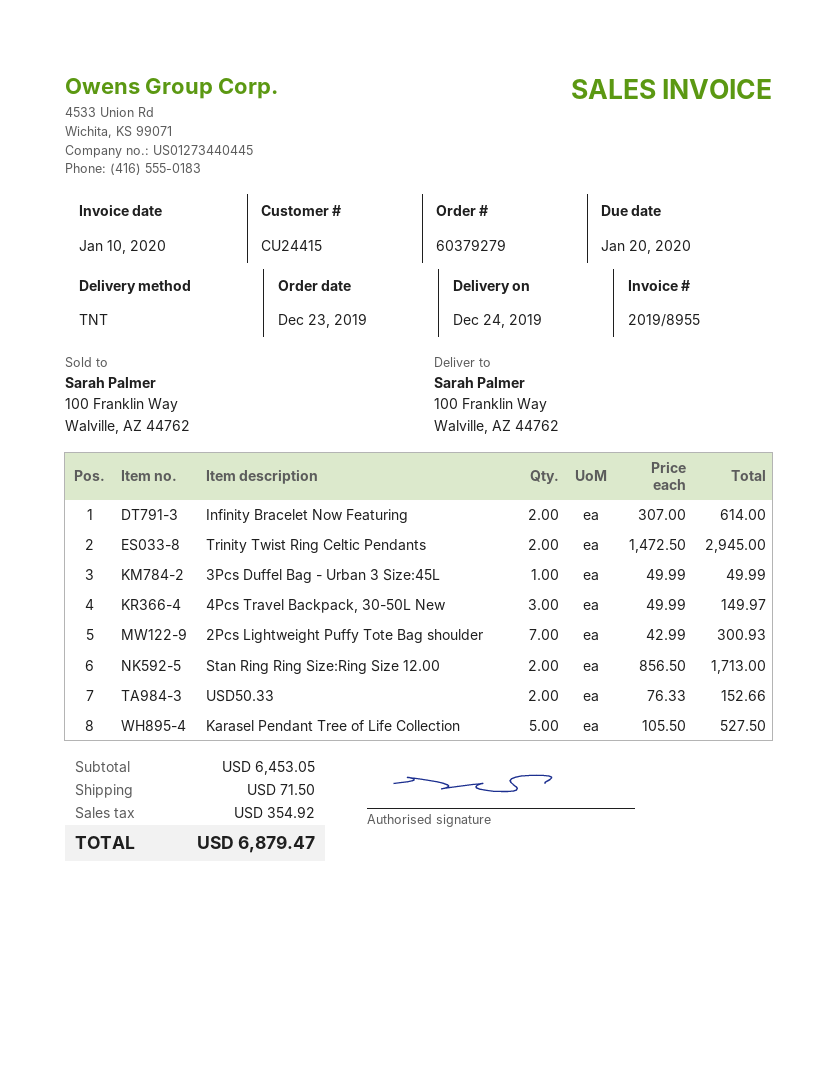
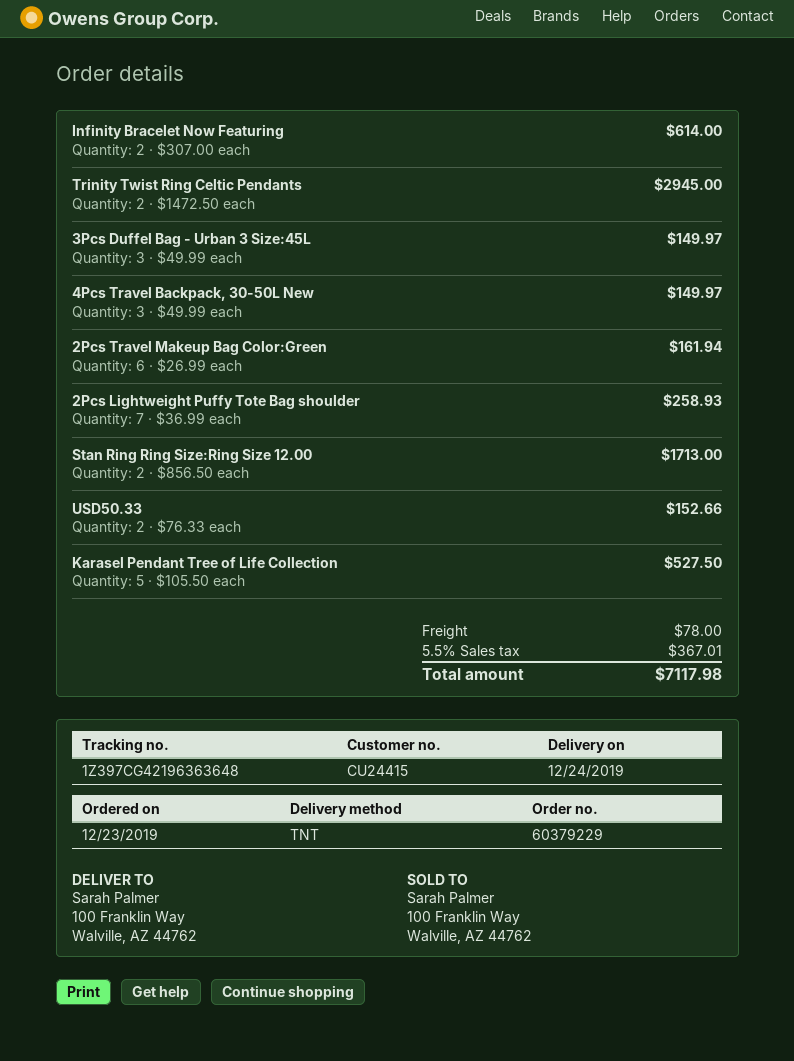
order number: 60379279 -> 60379229
3Pcs Duffel Bag - Urban 3 Size:45L: 1 x 49.99 = 49.99 -> 3 x 49.99 = 149.97
2Pcs Lightweight Puffy Tote Bag shoulder: 7 x 42.99 = 300.93 -> 7 x 36.99 = 258.93
2Pcs Travel Makeup Bag Color:Green: none -> 6 x 26.99 = 161.94
shipping: 71.50 -> 78.00
tax: 354.92 -> 367.01
total: 6879.47 -> 7117.98

